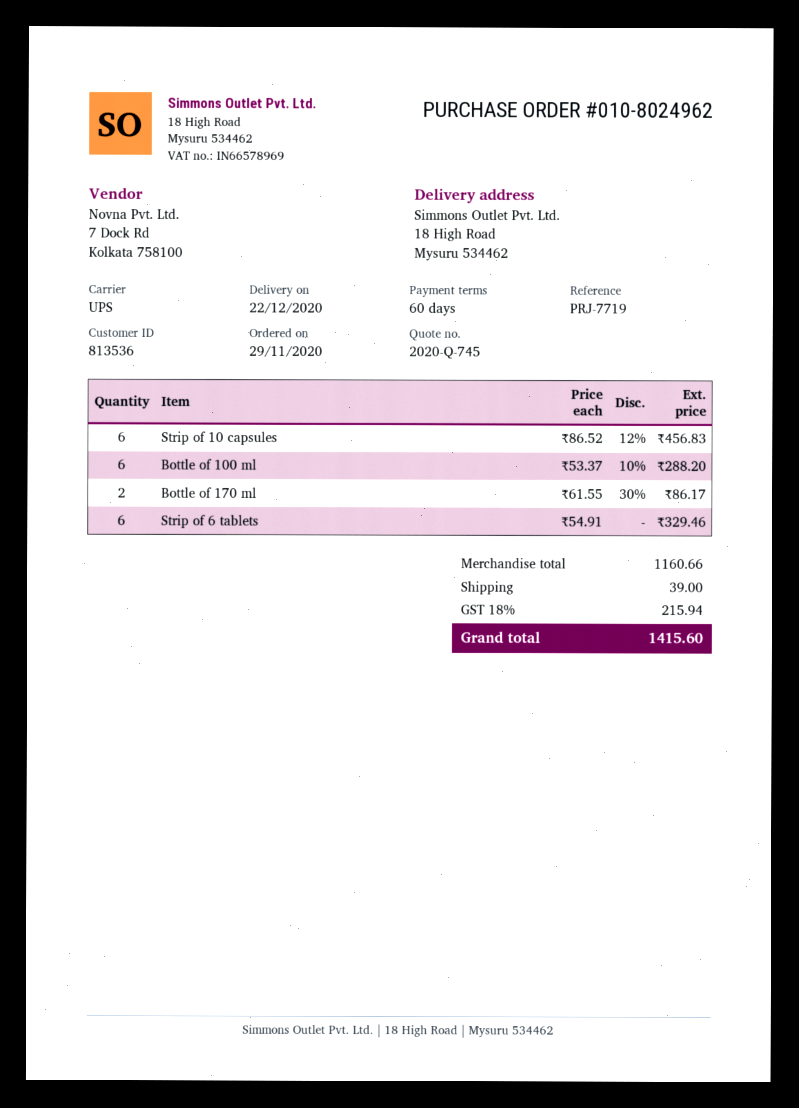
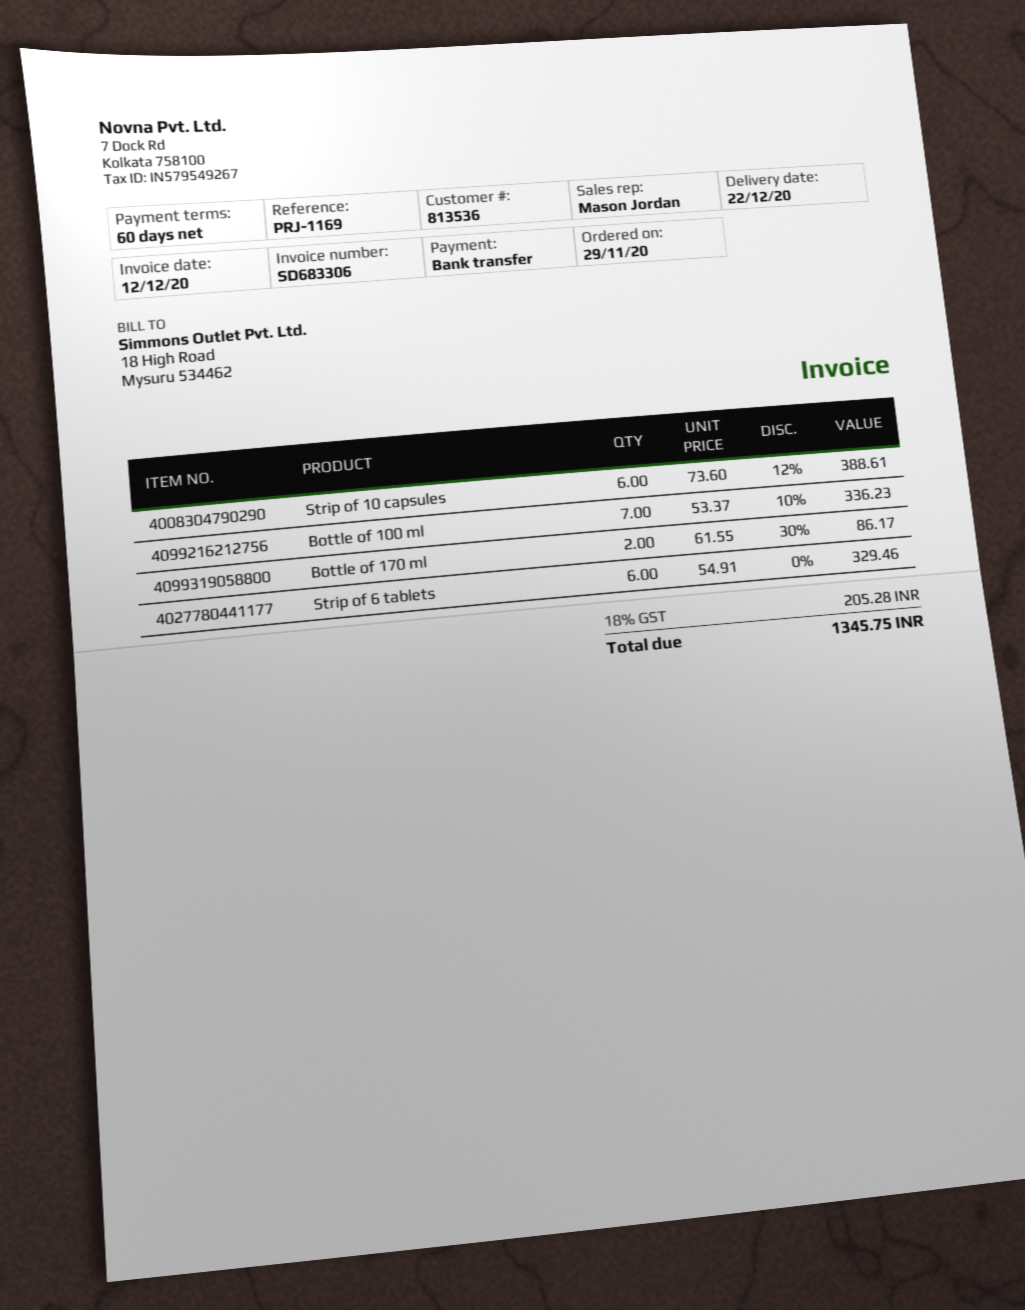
reference: PRJ-7719 -> PRJ-1169
Strip of 10 capsules: 6 x 86.52 - 12% = 456.83 -> 6 x 73.60 - 12% = 388.61
Bottle of 100 ml: 6 x 53.37 - 10% = 288.20 -> 7 x 53.37 - 10% = 336.23
shipping: 39.00 -> none
tax: 18% = 215.94 -> 18% = 205.28
total: 1415.60 -> 1345.75

